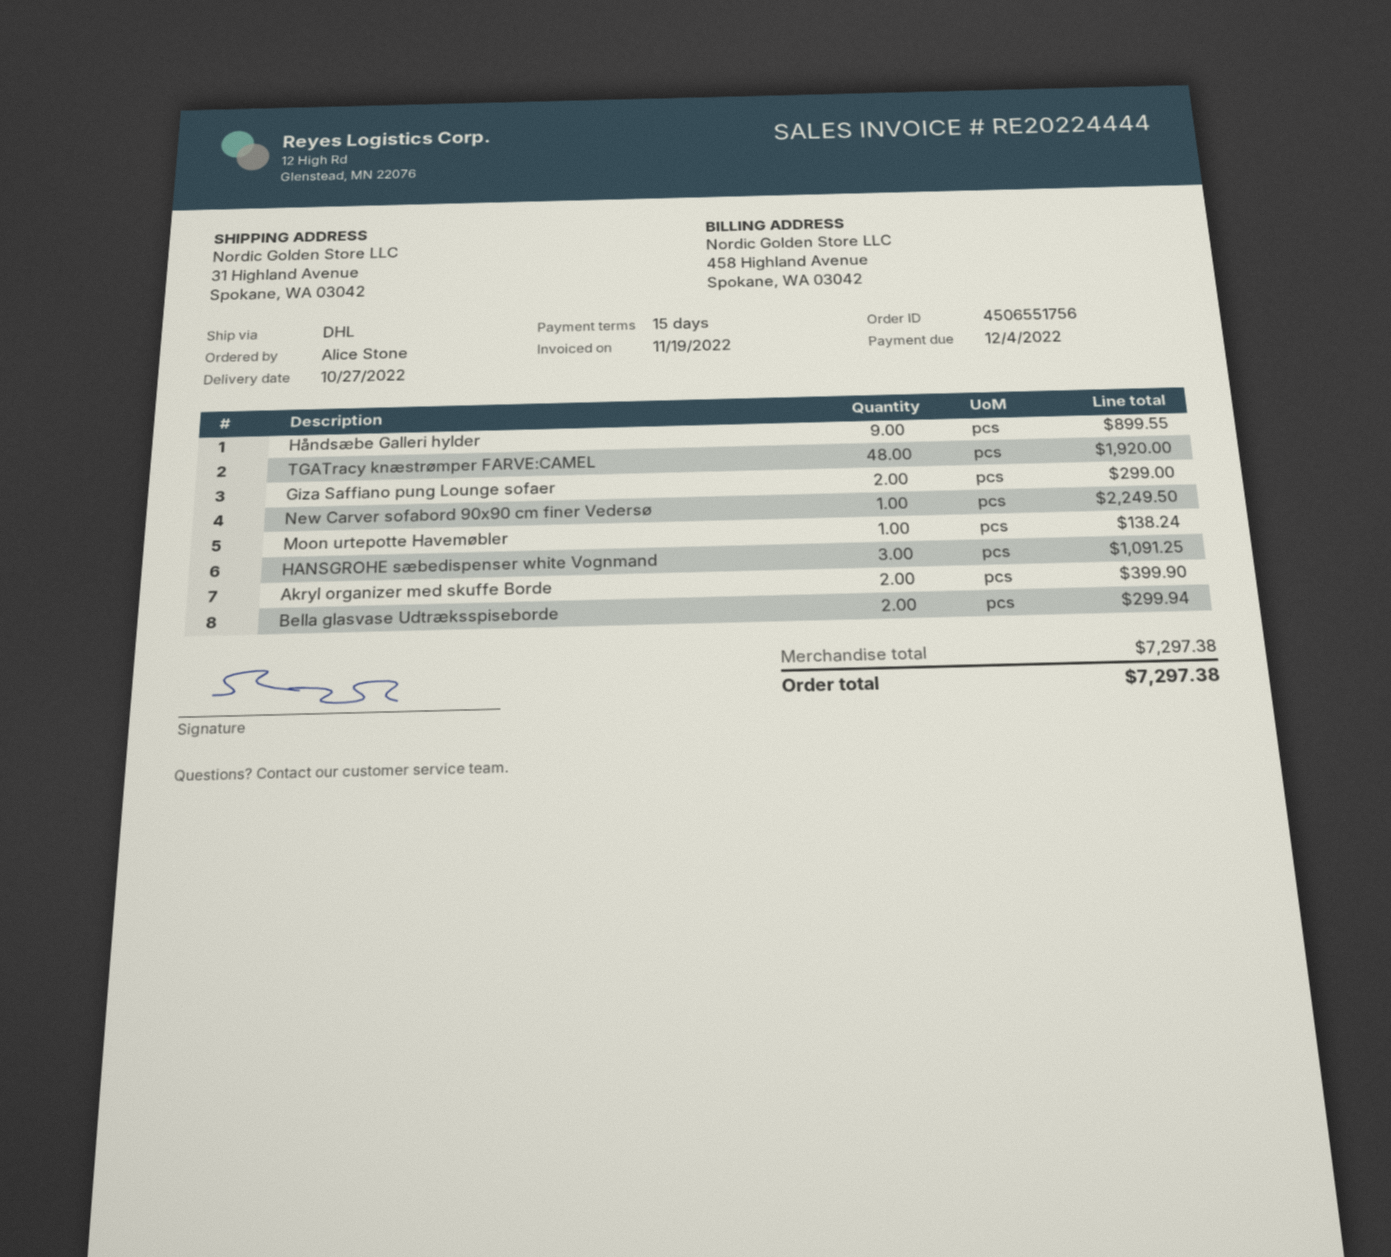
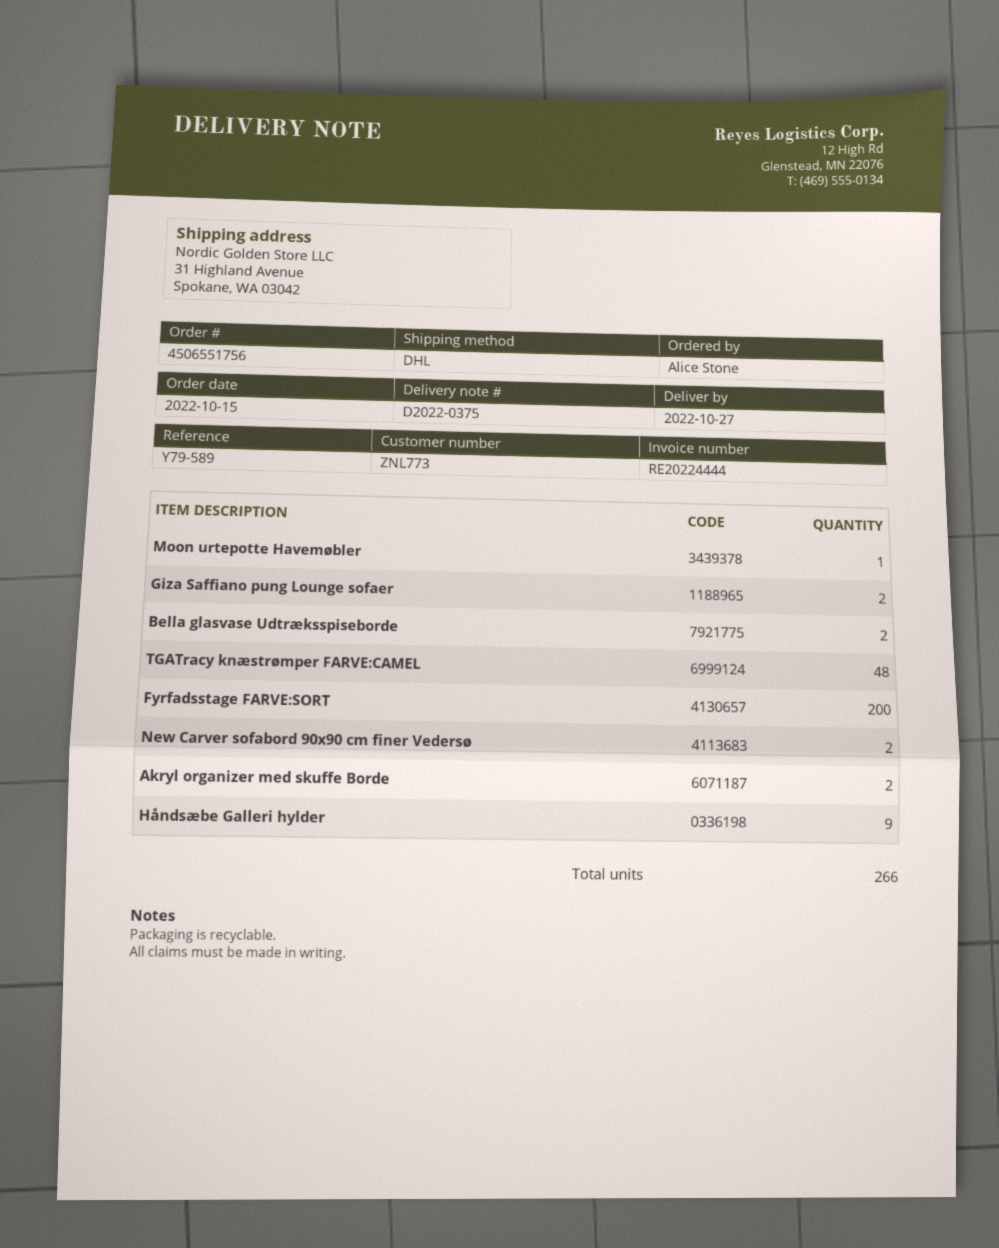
New Carver sofabord 90x90 cm finer Vedersø: 1 -> 2
HANSGROHE sæbedispenser white Vognmand: 3 -> none
Fyrfadsstage FARVE:SORT: none -> 200

